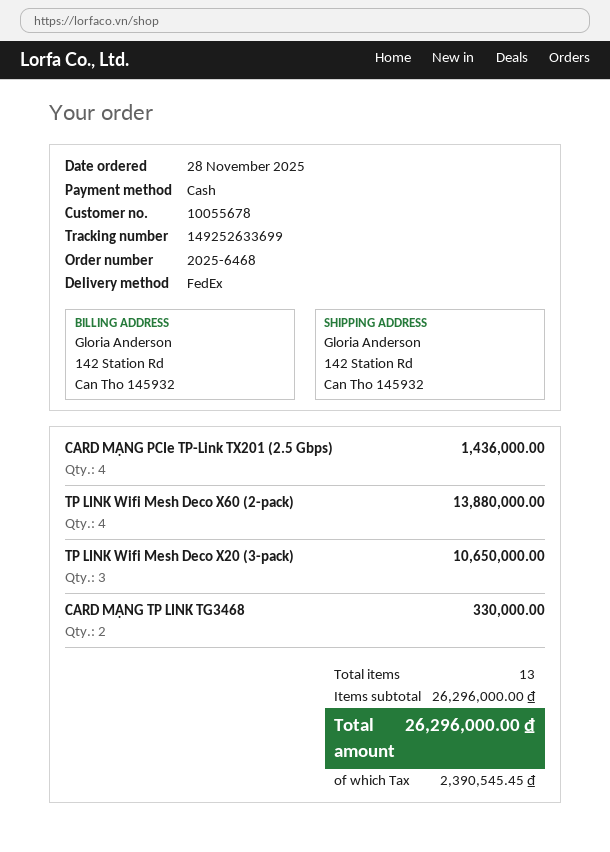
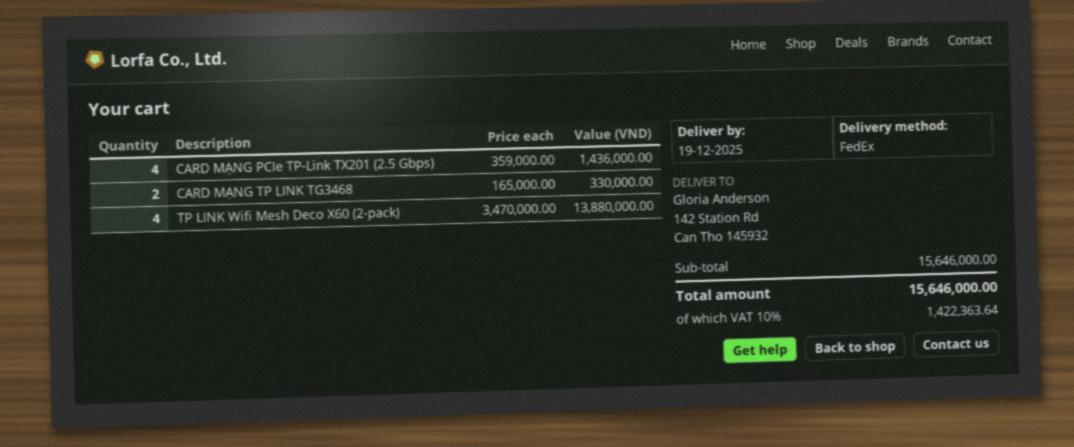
TP LINK Wifi Mesh Deco X20 (3-pack): 3 for 10650000.00 -> none
subtotal: 26296000.00 -> 15646000.00
tax: 2390545.45 -> 1422363.64
total: 26296000.00 -> 15646000.00

